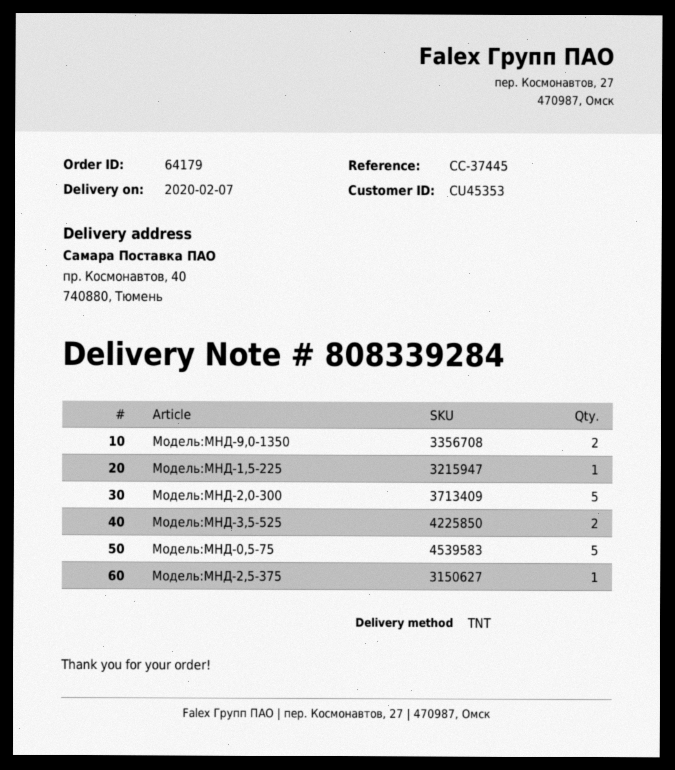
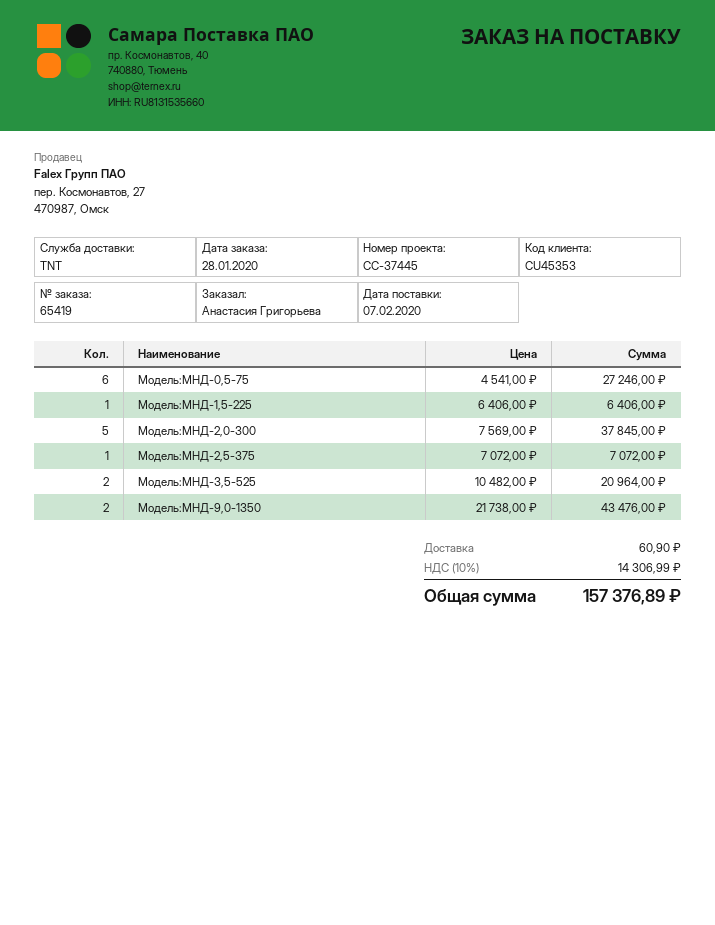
order number: 64179 -> 65419
Модель:МНД-0,5-75: 5 -> 6

